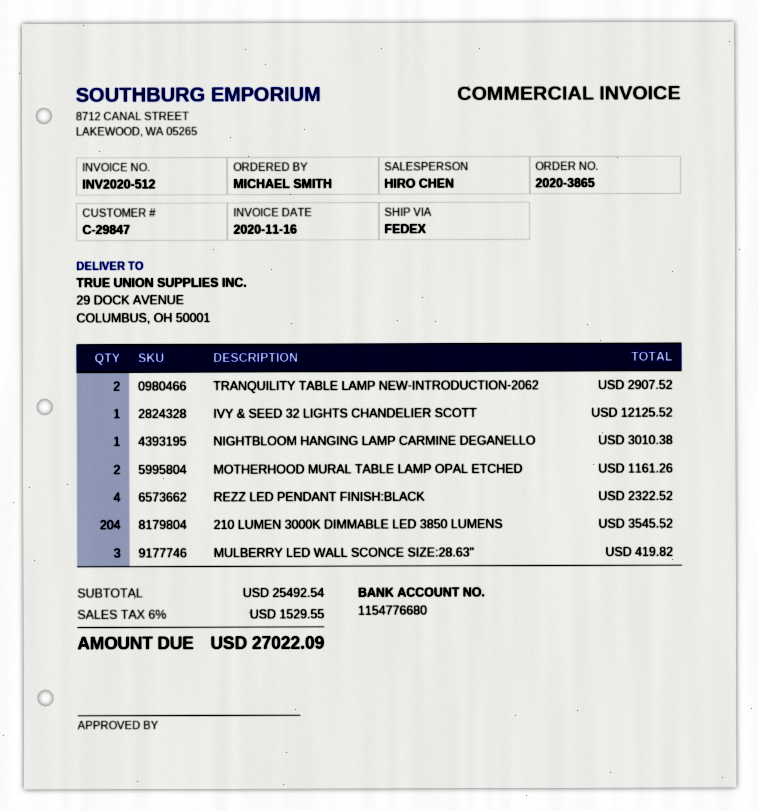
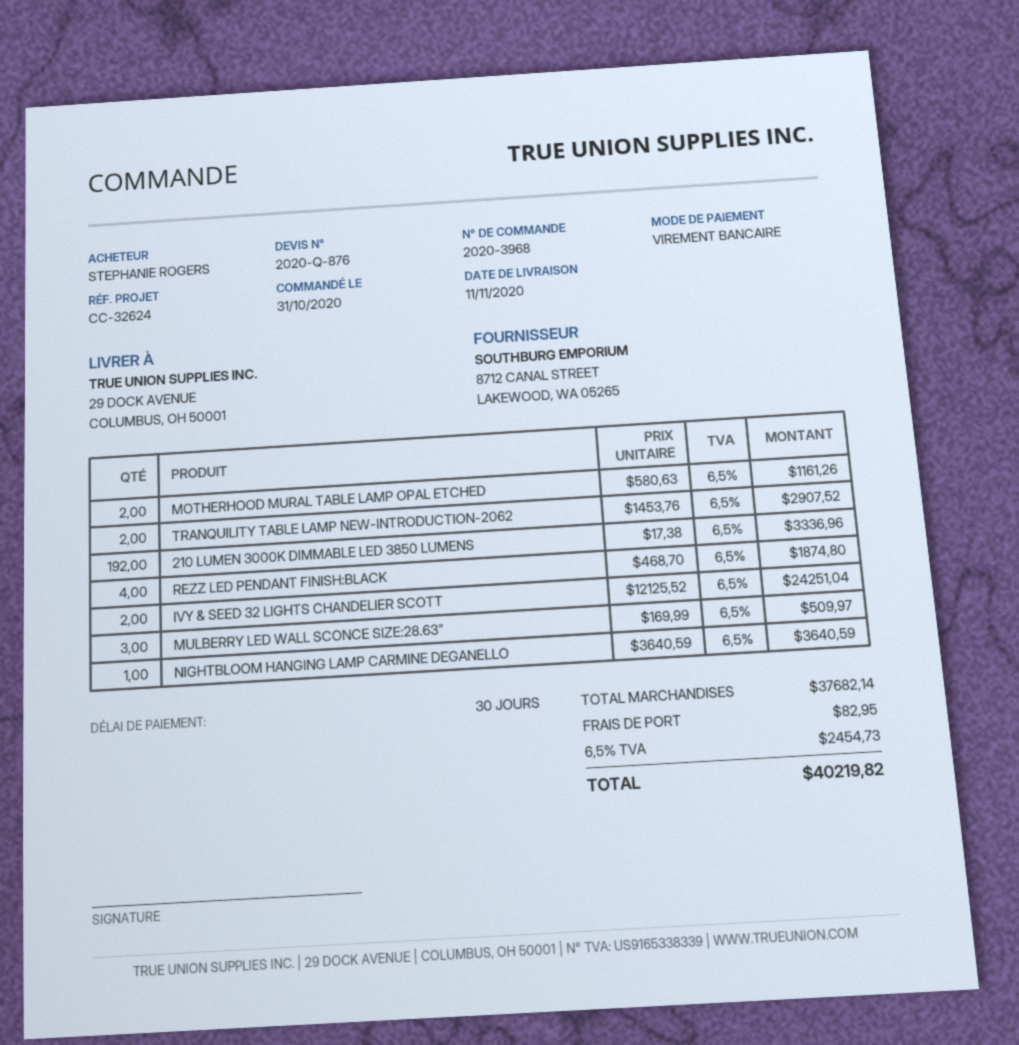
order number: 2020-3865 -> 2020-3968
ordered by: MICHAEL SMITH -> STEPHANIE ROGERS
IVY & SEED 32 LIGHTS CHANDELIER SCOTT: 1 for 12125.52 -> 2 for 24251.04
NIGHTBLOOM HANGING LAMP CARMINE DEGANELLO: 1 for 3010.38 -> 1 for 3640.59
REZZ LED PENDANT FINISH:BLACK: 4 for 2322.52 -> 4 for 1874.80
210 LUMEN 3000K DIMMABLE LED 3850 LUMENS: 204 for 3545.52 -> 192 for 3336.96
MULBERRY LED WALL SCONCE SIZE:28.63": 3 for 419.82 -> 3 for 509.97
subtotal: 25492.54 -> 37682.14
shipping: none -> 82.95
tax: 6% = 1529.55 -> 6.5% = 2454.73
total: 27022.09 -> 40219.82

